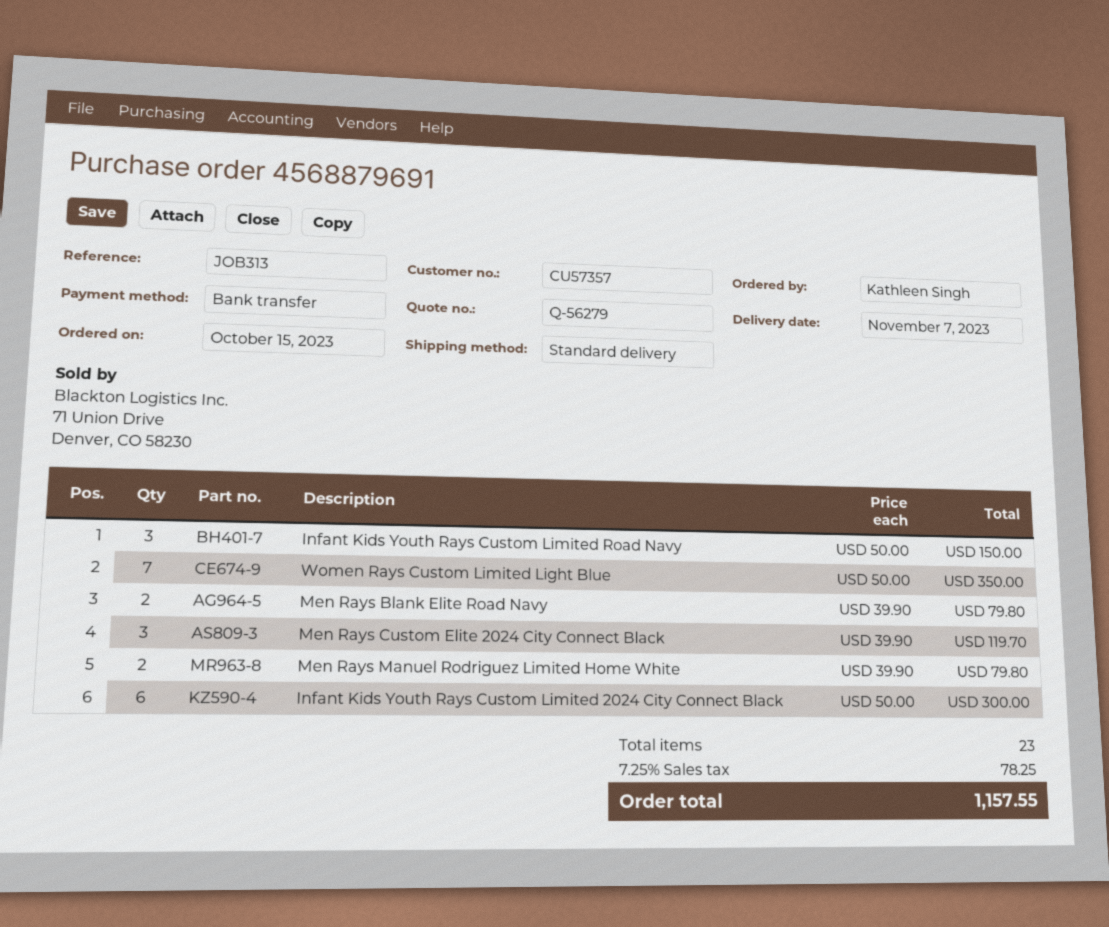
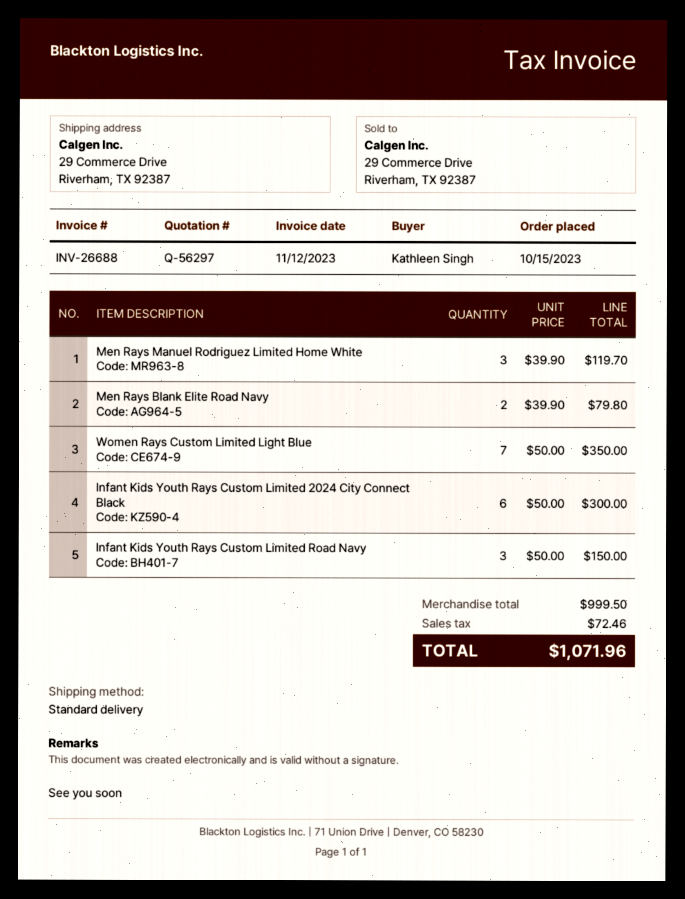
quote number: Q-56279 -> Q-56297
Men Rays Custom Elite 2024 City Connect Black: 3 x 39.90 = 119.70 -> none
Men Rays Manuel Rodriguez Limited Home White: 2 x 39.90 = 79.80 -> 3 x 39.90 = 119.70
tax: 78.25 -> 72.46
total: 1157.55 -> 1071.96

